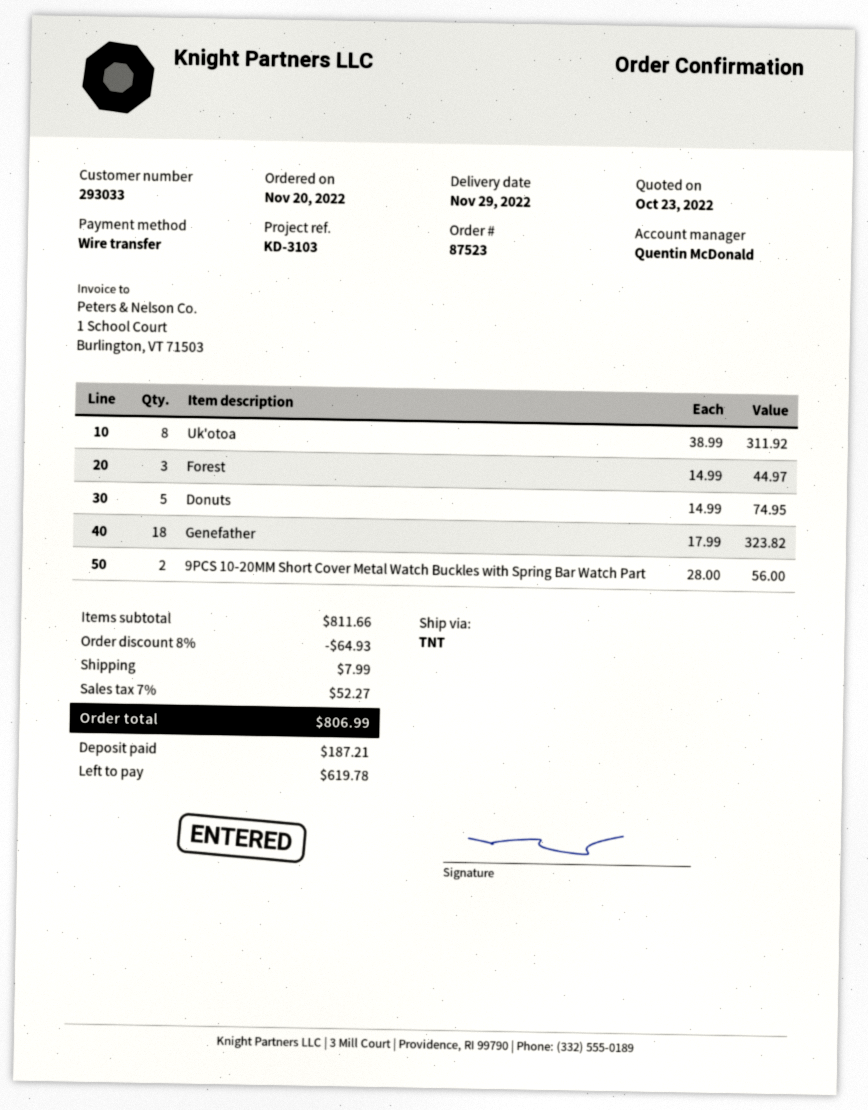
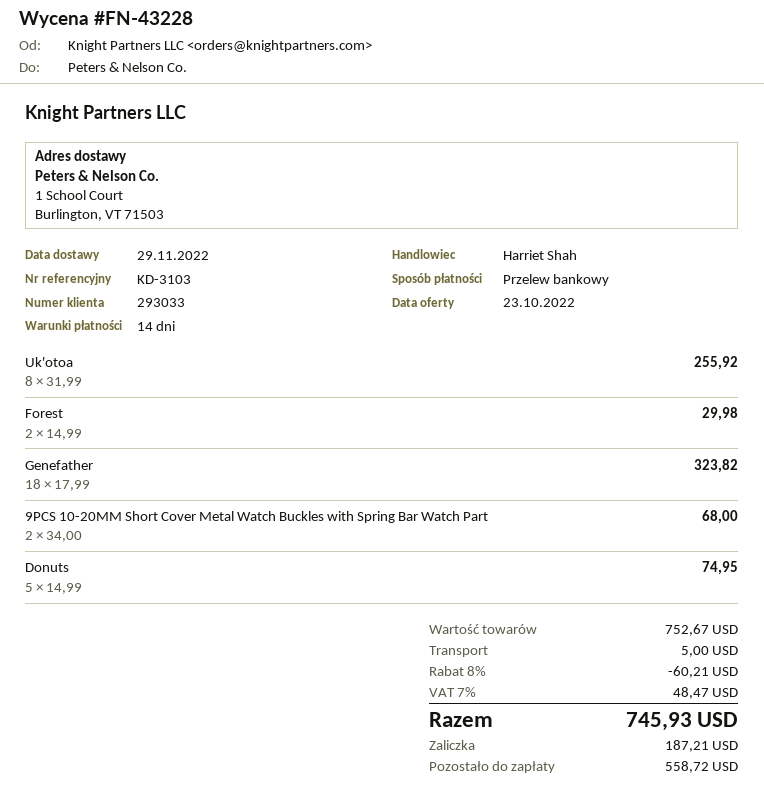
sales rep: Quentin McDonald -> Harriet Shah
Uk'otoa: 8 x 38.99 = 311.92 -> 8 x 31.99 = 255.92
Forest: 3 x 14.99 = 44.97 -> 2 x 14.99 = 29.98
9PCS 10-20MM Short Cover Metal Watch Buckles with Spring Bar Watch Part: 2 x 28.00 = 56.00 -> 2 x 34.00 = 68.00
subtotal: 811.66 -> 752.67
discount: 8% = 64.93 -> 8% = 60.21
shipping: 7.99 -> 5.00
tax: 7% = 52.27 -> 7% = 48.47
total: 806.99 -> 745.93
balance: 619.78 -> 558.72

